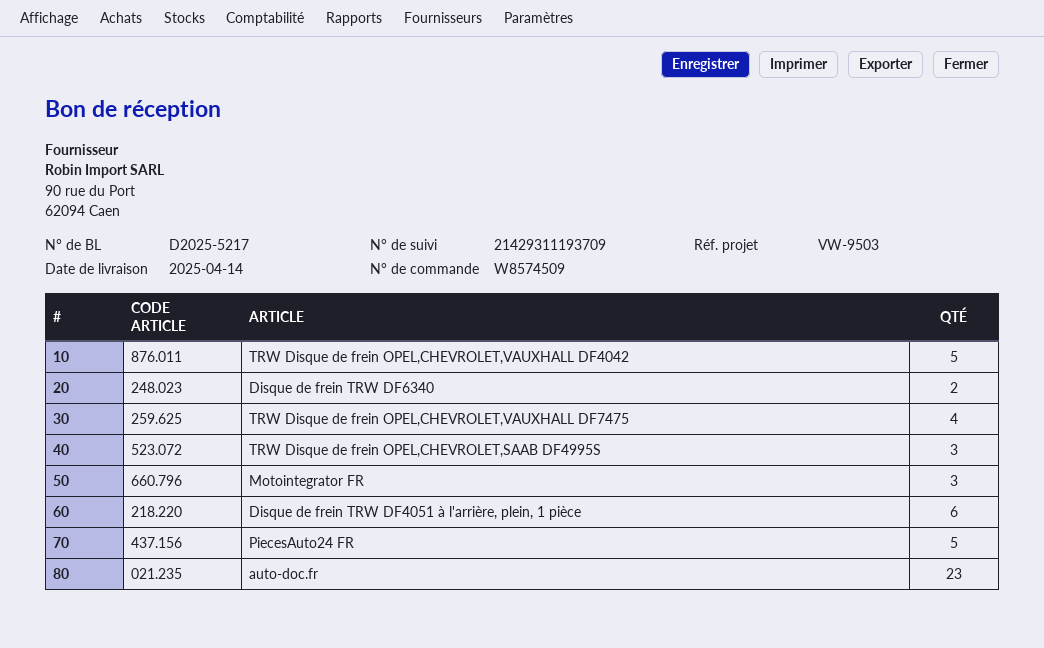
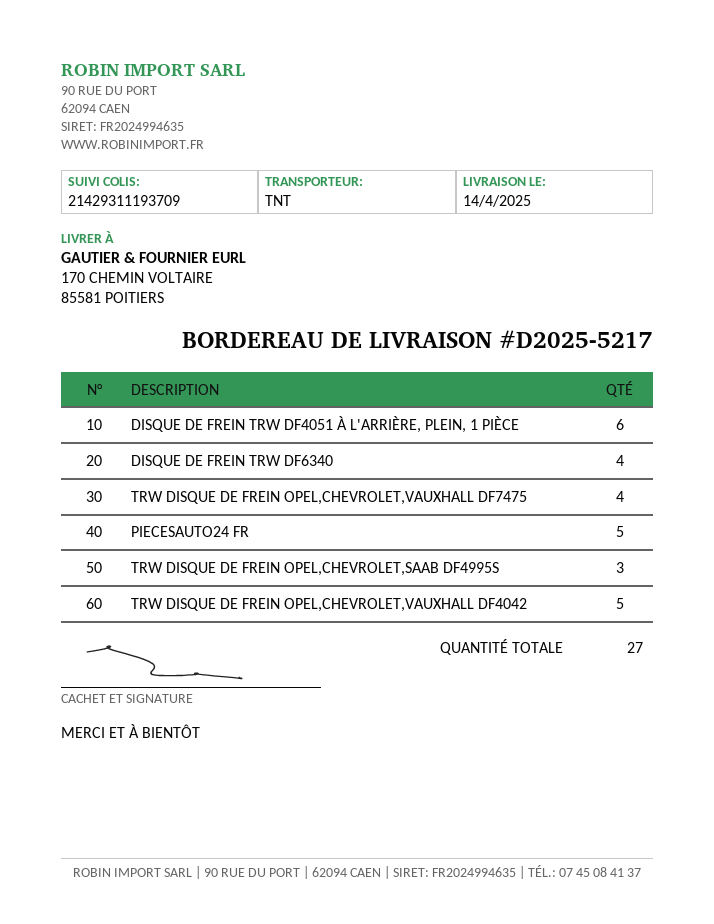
Disque de frein TRW DF6340: 2 -> 4
Motointegrator FR: 3 -> none
auto-doc.fr: 23 -> none

